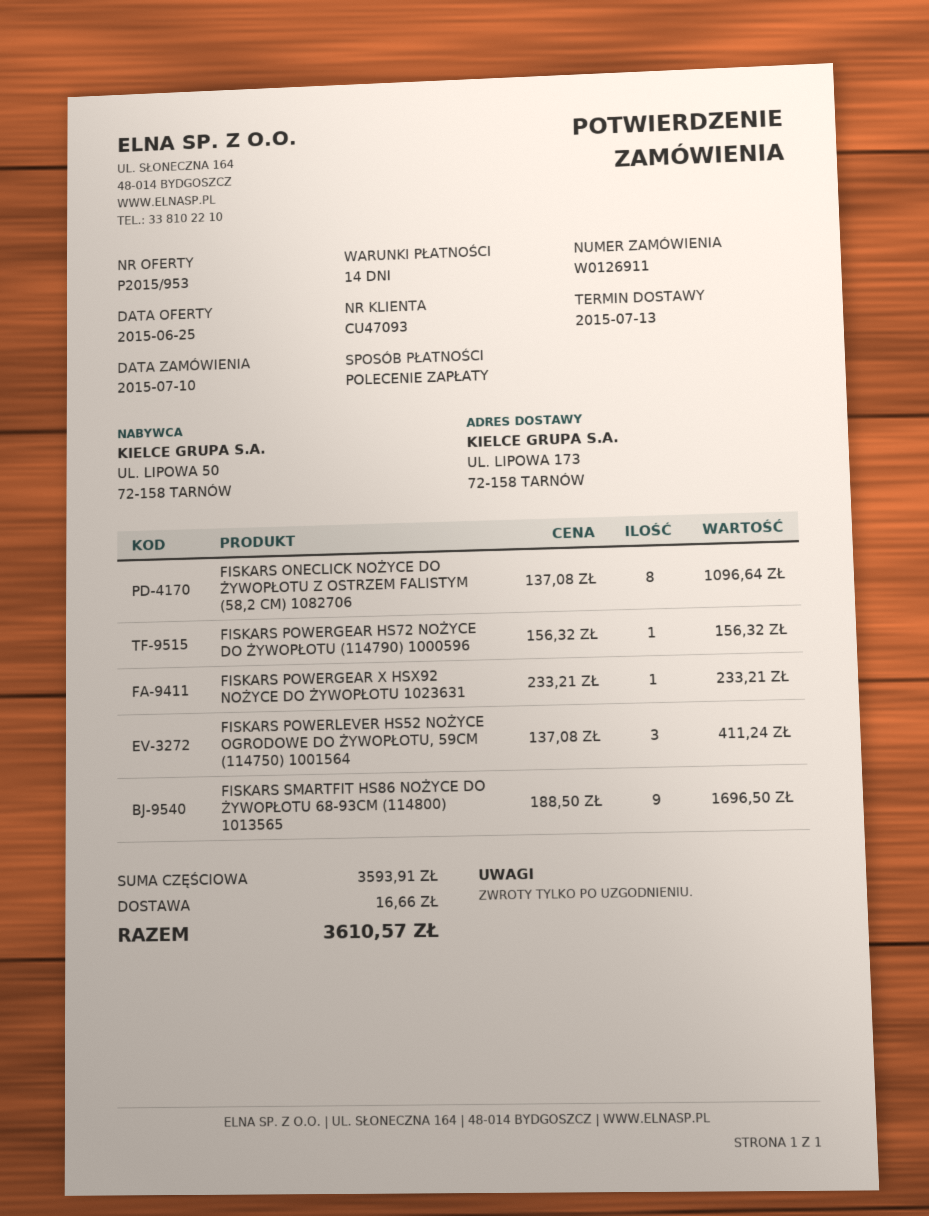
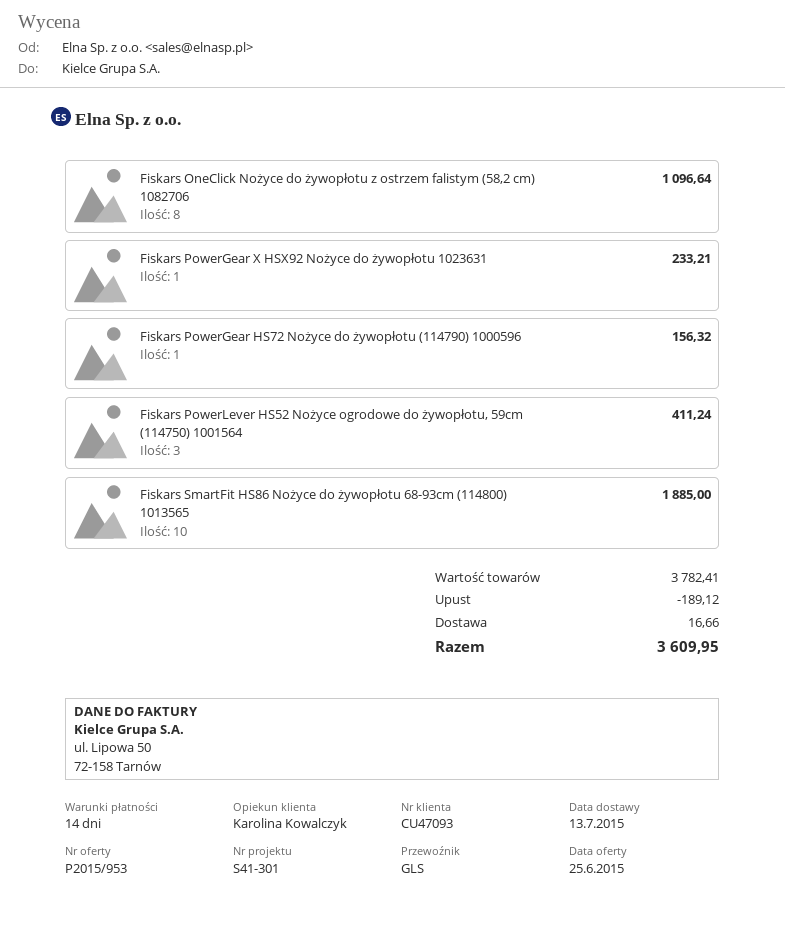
FISKARS SMARTFIT HS86 NOŻYCE DO ŻYWOPŁOTU 68-93CM (114800) 1013565: 9 for 1696.50 -> 10 for 1885.00
subtotal: 3593.91 -> 3782.41
discount: none -> 189.12
total: 3610.57 -> 3609.95

